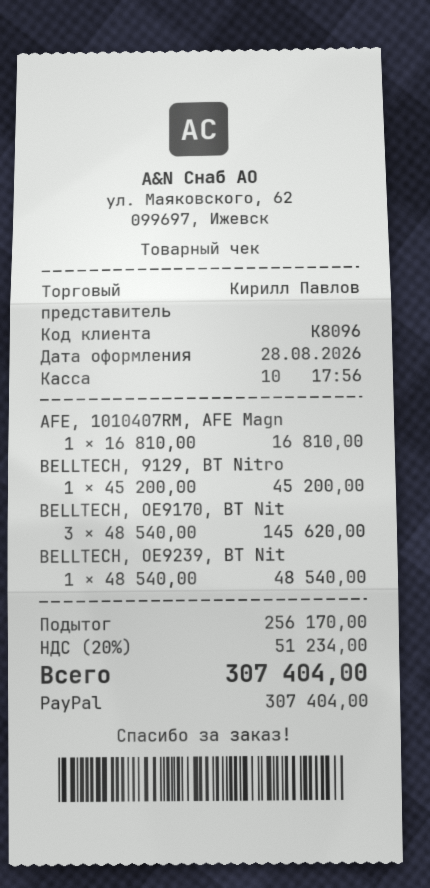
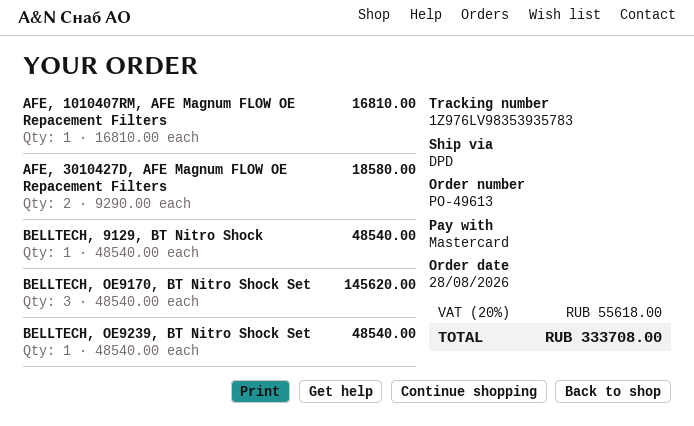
payment method: PayPal -> Mastercard
BELLTECH, 9129, BT Nitro: 1 x 45200.00 = 45200.00 -> 1 x 48540.00 = 48540.00
AFE, 3010427D, AFE Magnum FLOW OE Repacement Filters: none -> 2 x 9290.00 = 18580.00
tax: 20% = 51234.00 -> 20% = 55618.00
total: 307404.00 -> 333708.00

